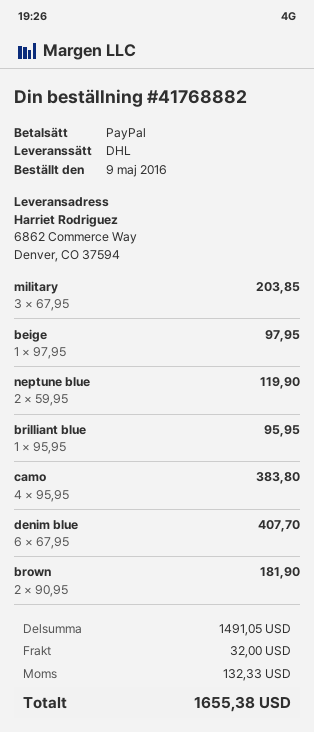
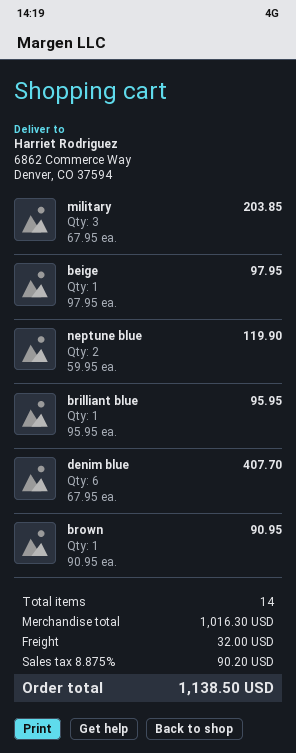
camo: 4 x 95.95 = 383.80 -> none
brown: 2 x 90.95 = 181.90 -> 1 x 90.95 = 90.95
subtotal: 1491.05 -> 1016.30
tax: 132.33 -> 90.20
total: 1655.38 -> 1138.50

